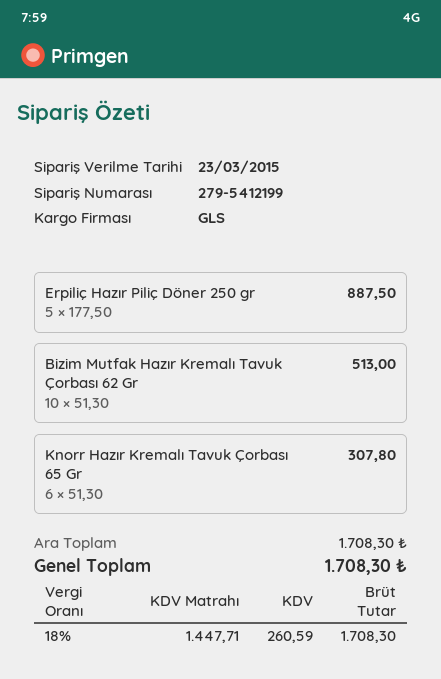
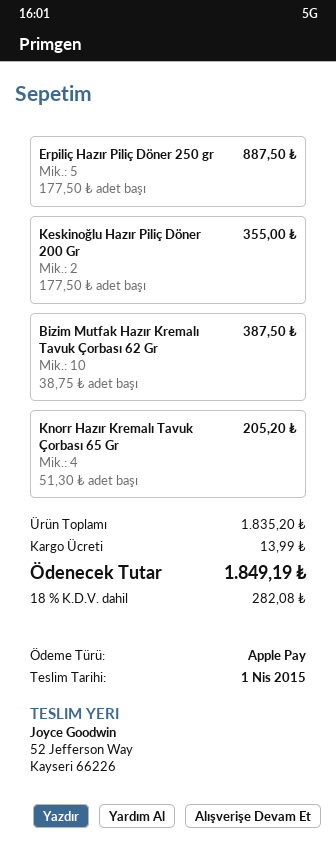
Bizim Mutfak Hazır Kremalı Tavuk Çorbası 62 Gr: 10 x 51.30 = 513.00 -> 10 x 38.75 = 387.50
Knorr Hazır Kremalı Tavuk Çorbası 65 Gr: 6 x 51.30 = 307.80 -> 4 x 51.30 = 205.20
Keskinoğlu Hazır Piliç Döner 200 Gr: none -> 2 x 177.50 = 355.00
subtotal: 1708.30 -> 1835.20
shipping: none -> 13.99
tax: 18% = 260.59 -> 18% = 282.08
total: 1708.30 -> 1849.19

